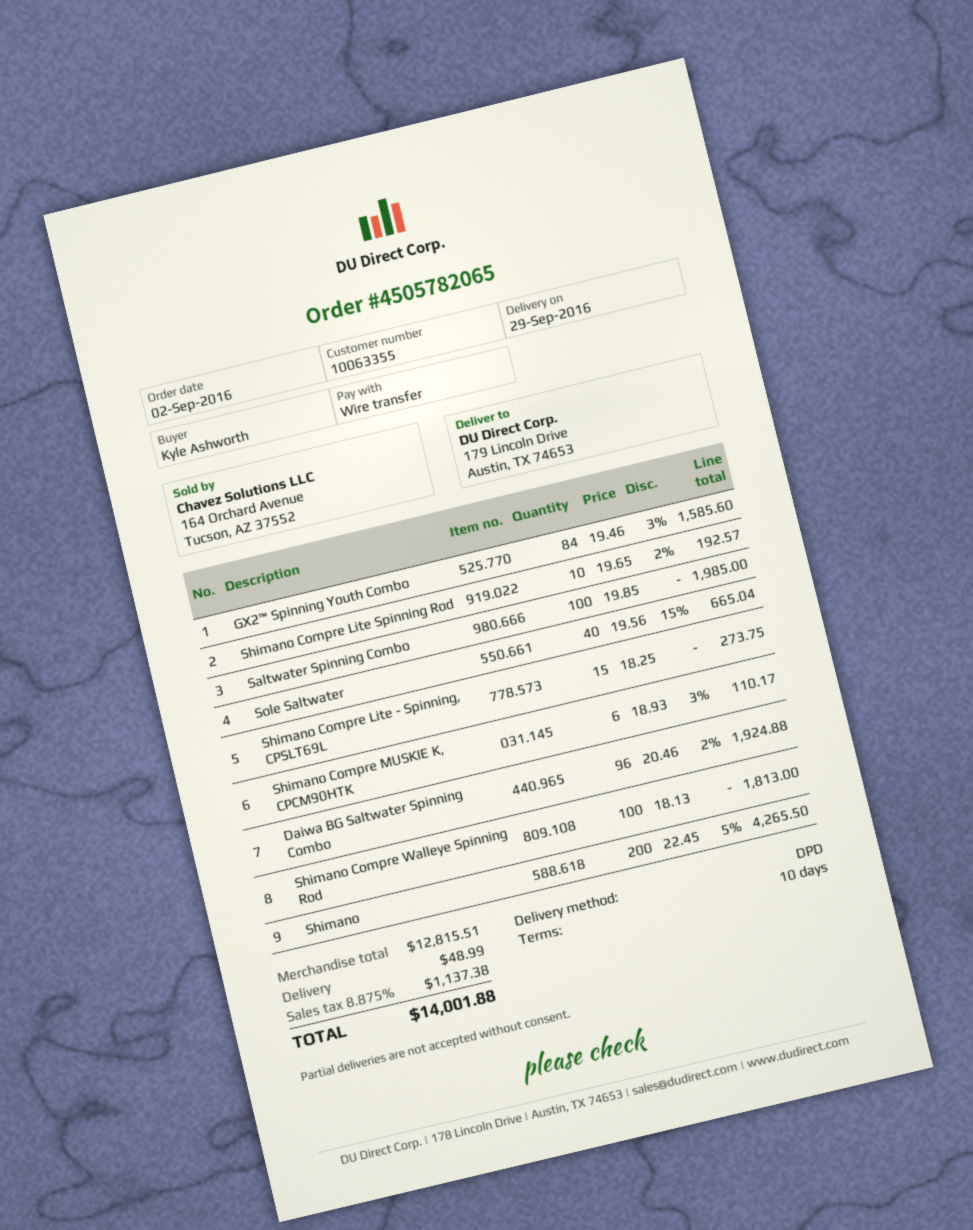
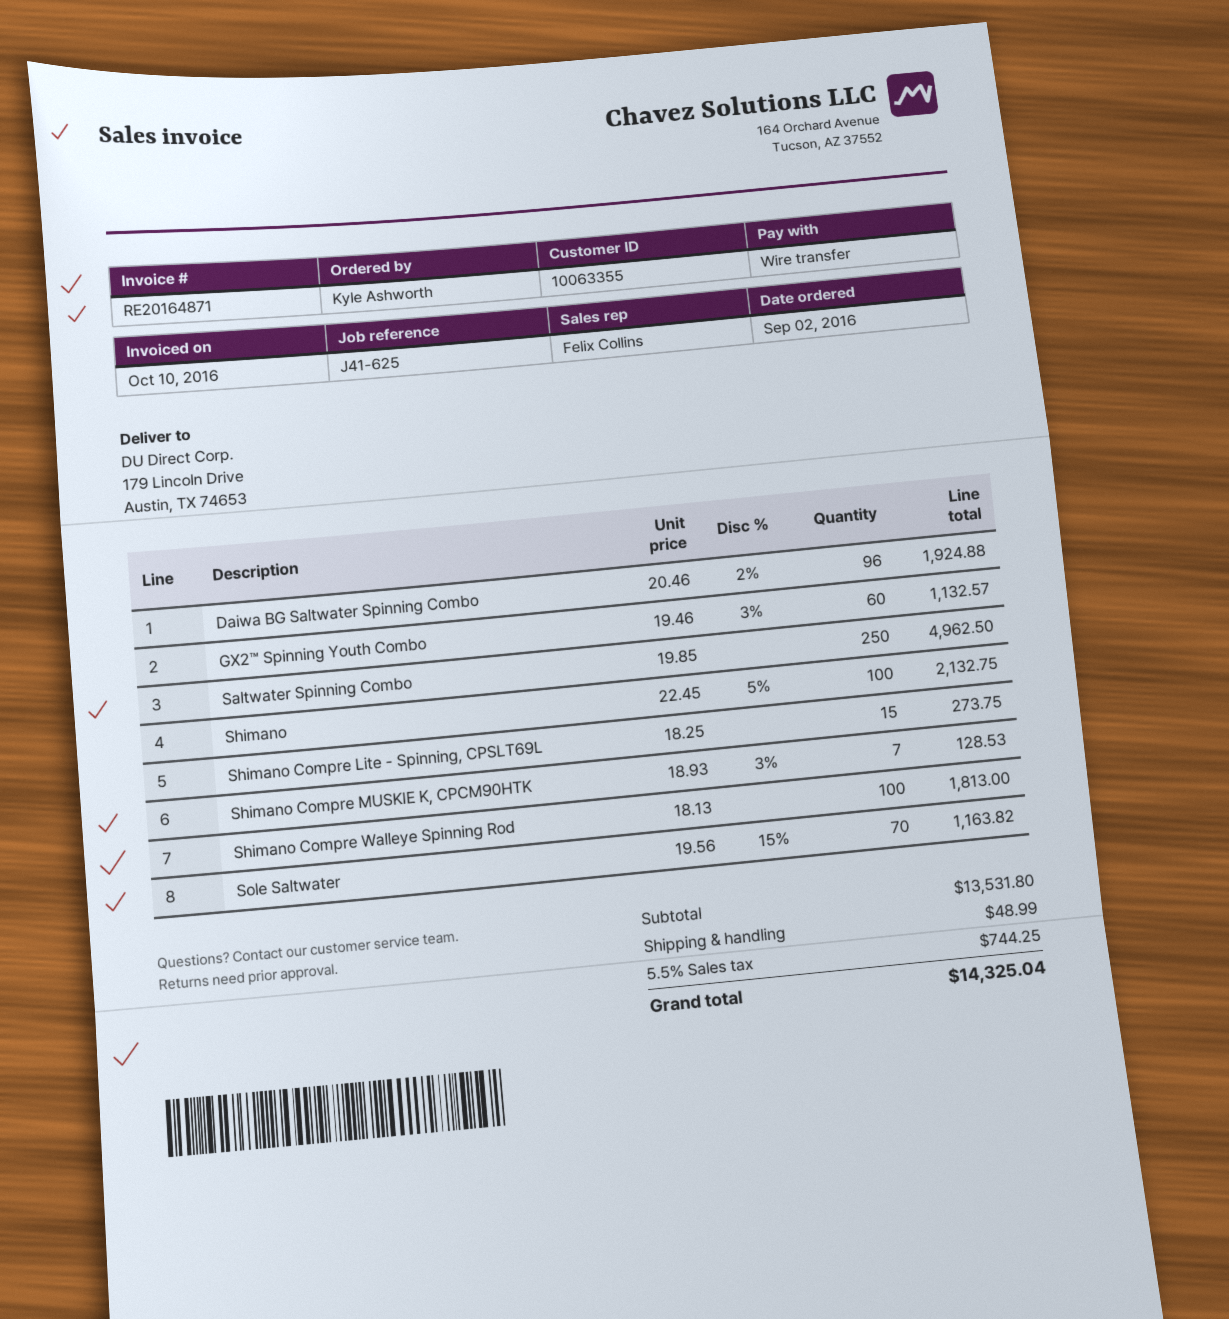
GX2™ Spinning Youth Combo: 84 x 19.46 - 3% = 1585.60 -> 60 x 19.46 - 3% = 1132.57
Shimano Compre Lite Spinning Rod: 10 x 19.65 - 2% = 192.57 -> none
Saltwater Spinning Combo: 100 x 19.85 = 1985.00 -> 250 x 19.85 = 4962.50
Sole Saltwater: 40 x 19.56 - 15% = 665.04 -> 70 x 19.56 - 15% = 1163.82
Shimano Compre MUSKIE K, CPCM90HTK: 6 x 18.93 - 3% = 110.17 -> 7 x 18.93 - 3% = 128.53
Shimano: 200 x 22.45 - 5% = 4265.50 -> 100 x 22.45 - 5% = 2132.75
subtotal: 12815.51 -> 13531.80
tax: 8.875% = 1137.38 -> 5.5% = 744.25
total: 14001.88 -> 14325.04

